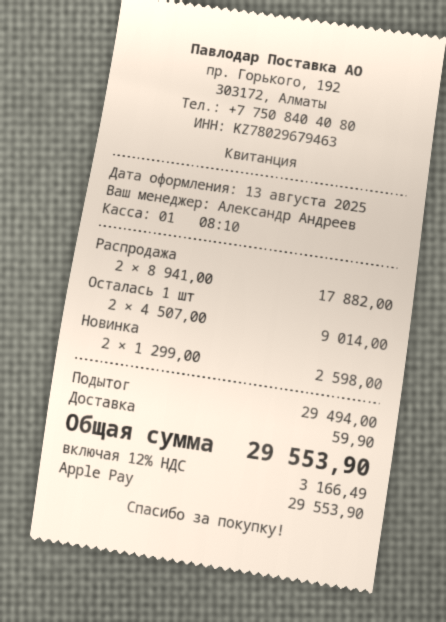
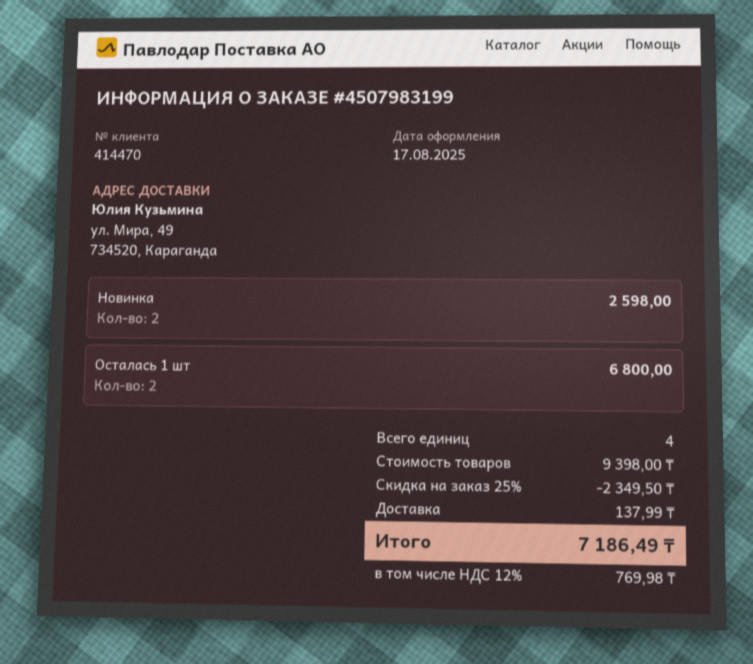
order date: 2025-08-13 -> 2025-08-17
Распродажа: 2 for 17882.00 -> none
Осталась 1 шт: 2 for 9014.00 -> 2 for 6800.00
subtotal: 29494.00 -> 9398.00
discount: none -> 25% = 2349.50
shipping: 59.90 -> 137.99
tax: 12% = 3166.49 -> 12% = 769.98
total: 29553.90 -> 7186.49

